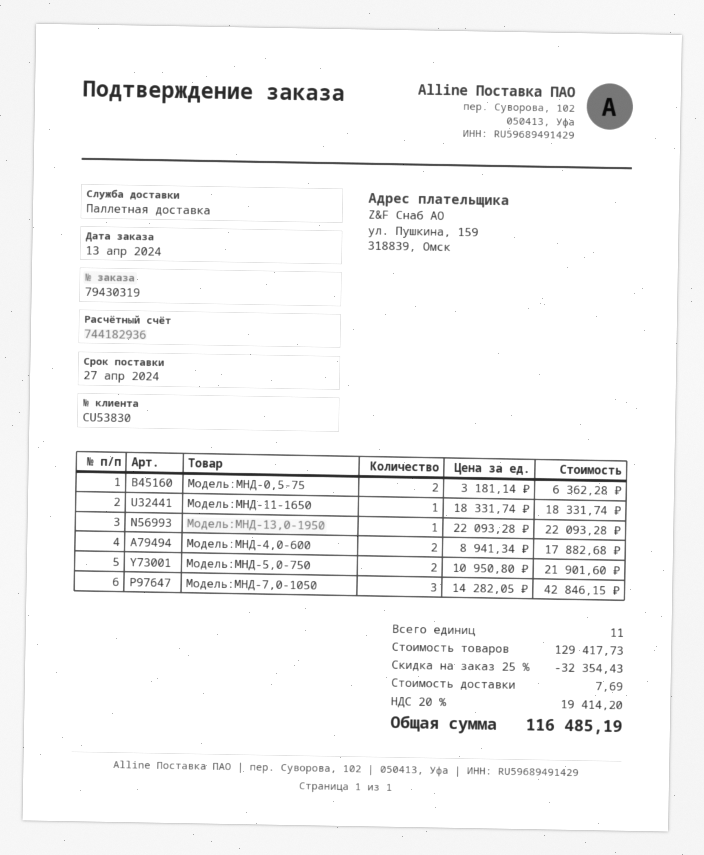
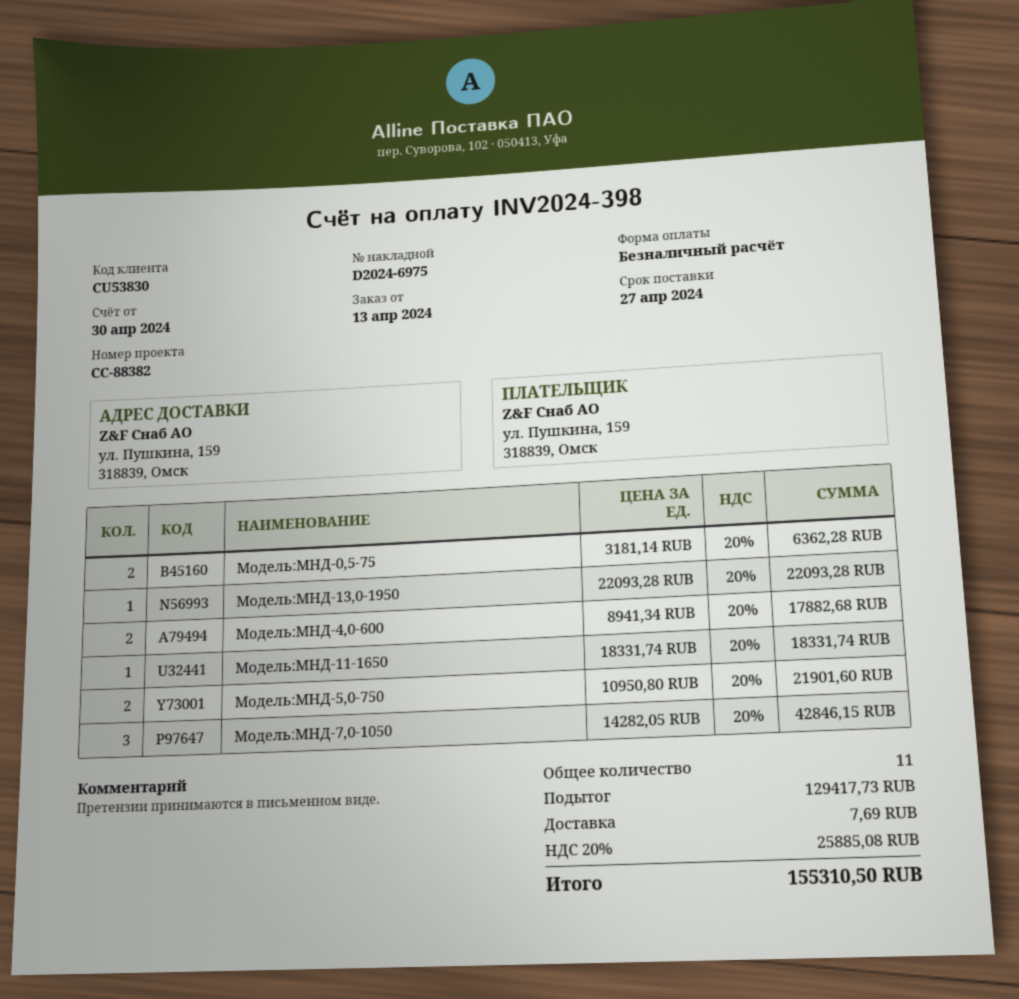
discount: 25% = 32354.43 -> none
tax: 20% = 19414.20 -> 20% = 25885.08
total: 116485.19 -> 155310.50

